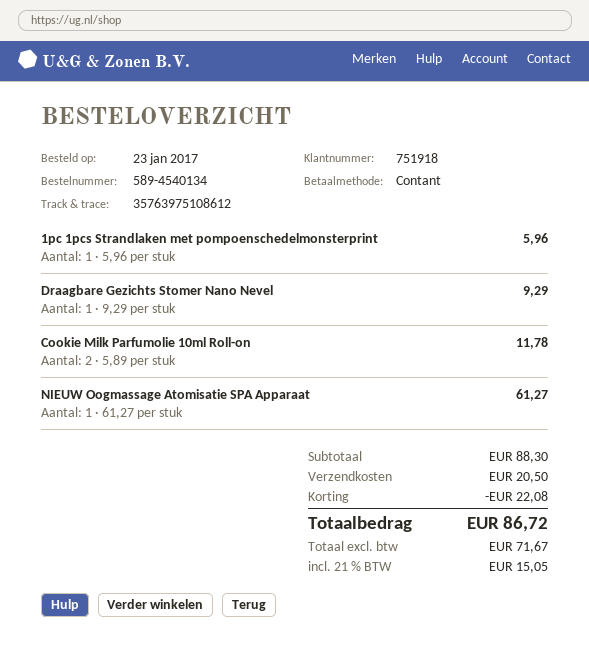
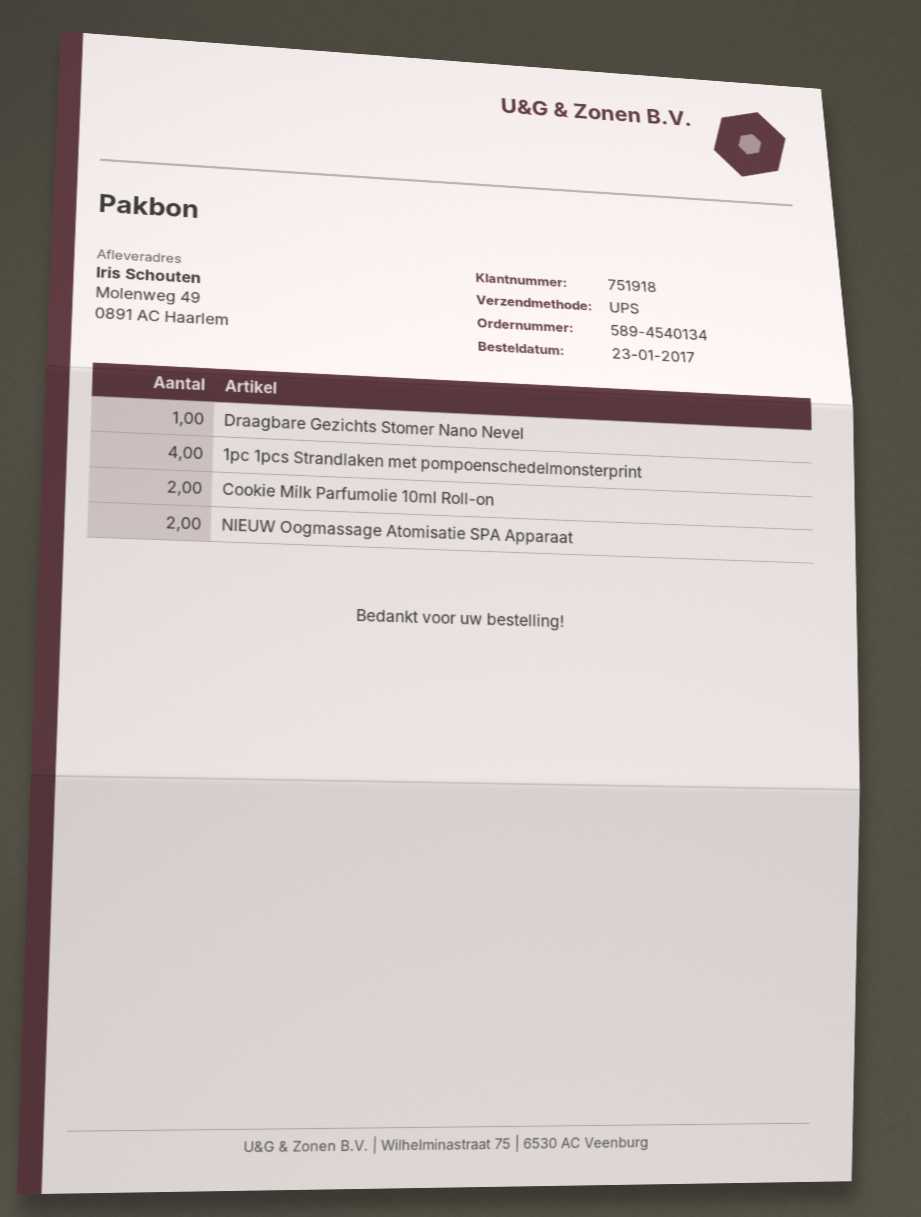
1pc 1pcs Strandlaken met pompoenschedelmonsterprint: 1 -> 4
NIEUW Oogmassage Atomisatie SPA Apparaat: 1 -> 2

